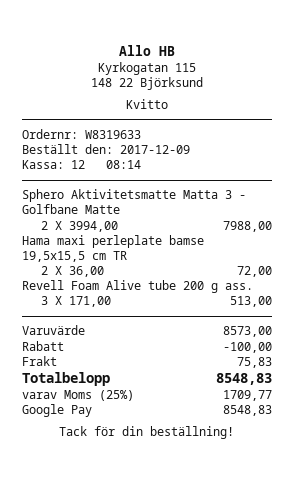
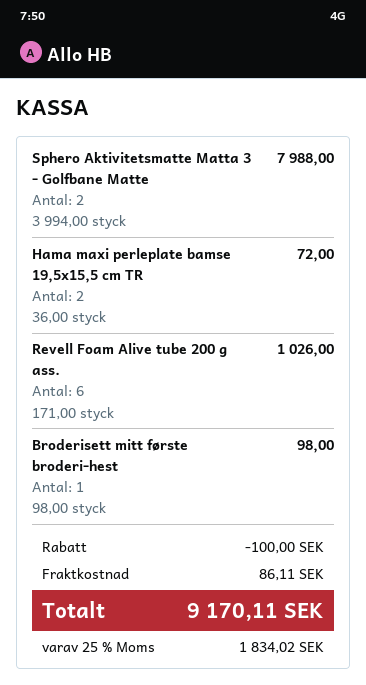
Revell Foam Alive tube 200 g ass.: 3 x 171.00 = 513.00 -> 6 x 171.00 = 1026.00
Broderisett mitt første broderi-hest: none -> 1 x 98.00 = 98.00
shipping: 75.83 -> 86.11
tax: 25% = 1709.77 -> 25% = 1834.02
total: 8548.83 -> 9170.11

